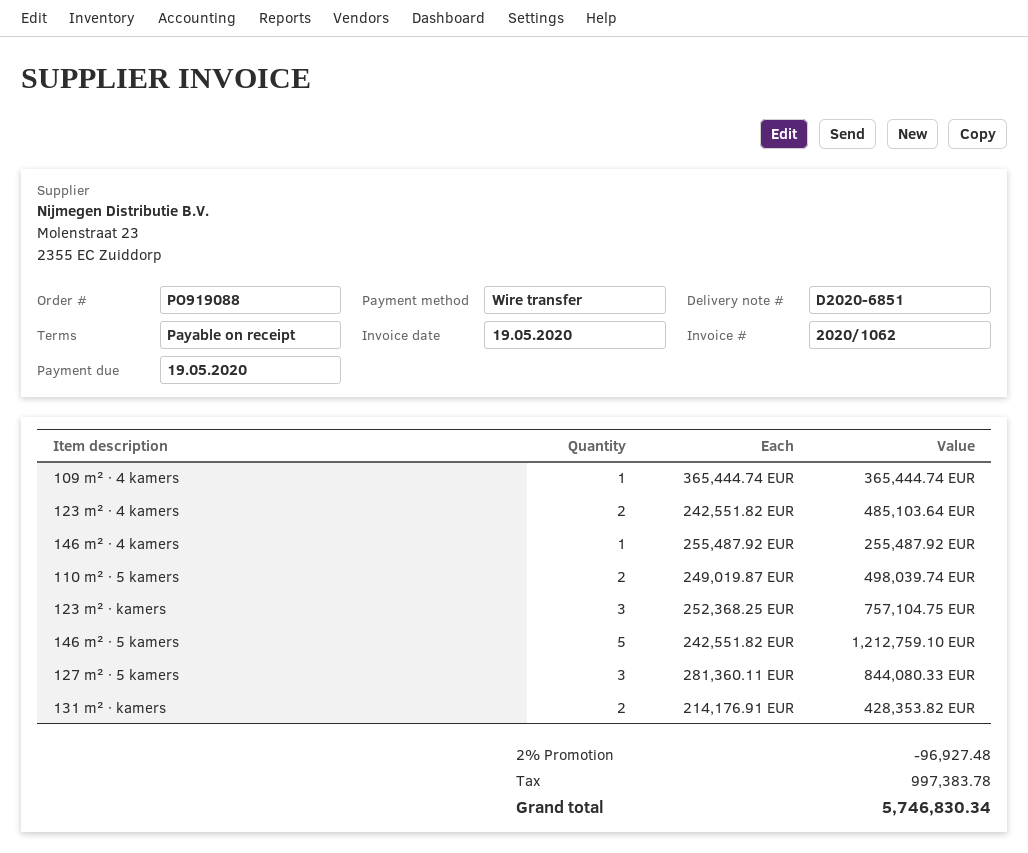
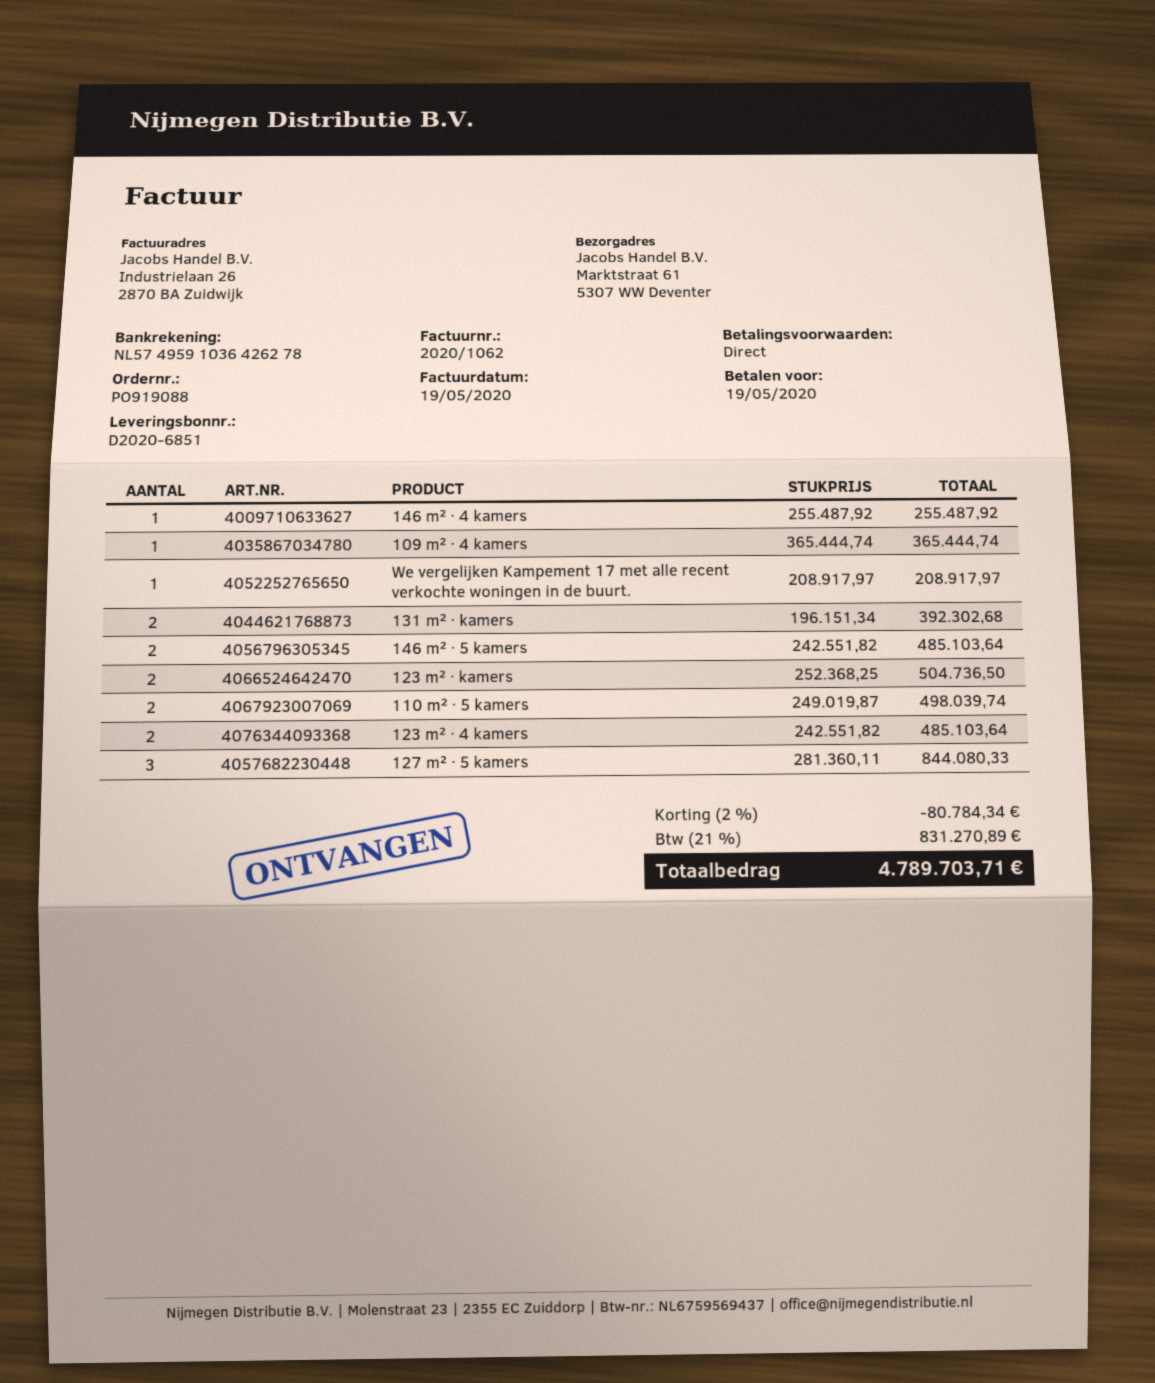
123 m² · kamers: 3 x 252368.25 = 757104.75 -> 2 x 252368.25 = 504736.50
146 m² · 5 kamers: 5 x 242551.82 = 1212759.10 -> 2 x 242551.82 = 485103.64
131 m² · kamers: 2 x 214176.91 = 428353.82 -> 2 x 196151.34 = 392302.68
We vergelijken Kampement 17 met alle recent verkochte woningen in de buurt.: none -> 1 x 208917.97 = 208917.97
discount: 2% = 96927.48 -> 2% = 80784.34
tax: 997383.78 -> 831270.89
total: 5746830.34 -> 4789703.71

